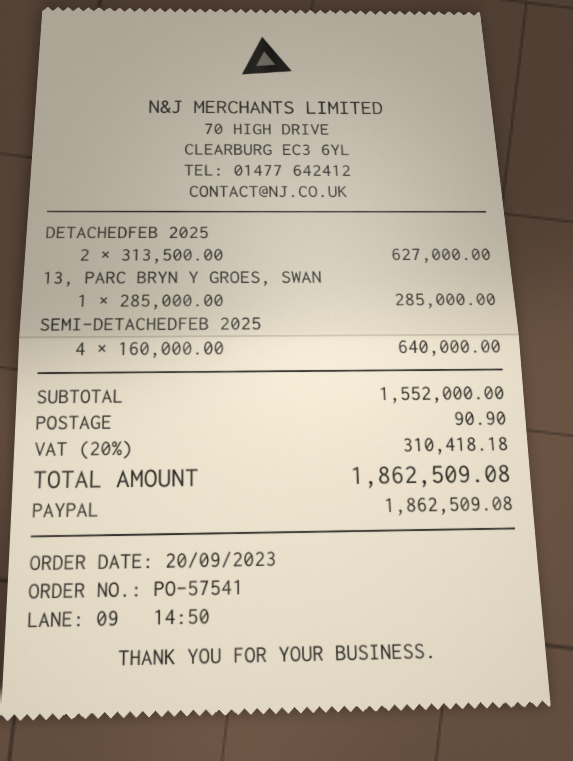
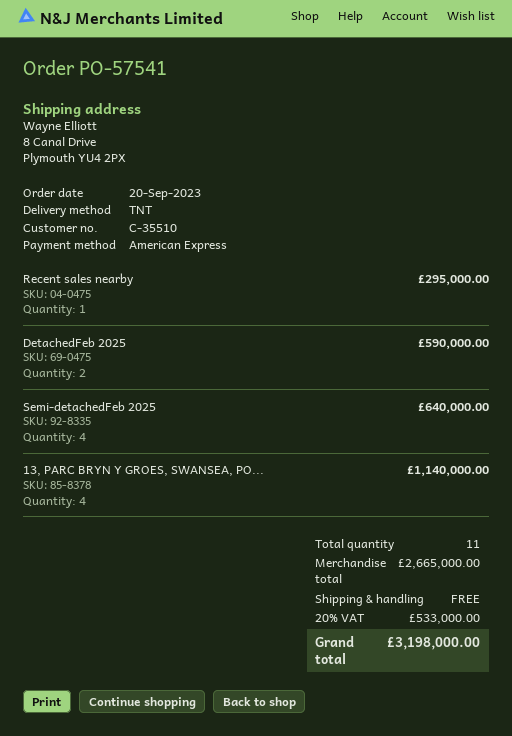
payment method: PayPal -> American Express
DETACHEDFEB 2025: 2 for 627000.00 -> 2 for 590000.00
13, PARC BRYN Y GROES, SWAN: 1 for 285000.00 -> 4 for 1140000.00
Recent sales nearby: none -> 1 for 295000.00
subtotal: 1552000.00 -> 2665000.00
shipping: 90.90 -> 0.00
tax: 20% = 310418.18 -> 20% = 533000.00
total: 1862509.08 -> 3198000.00

